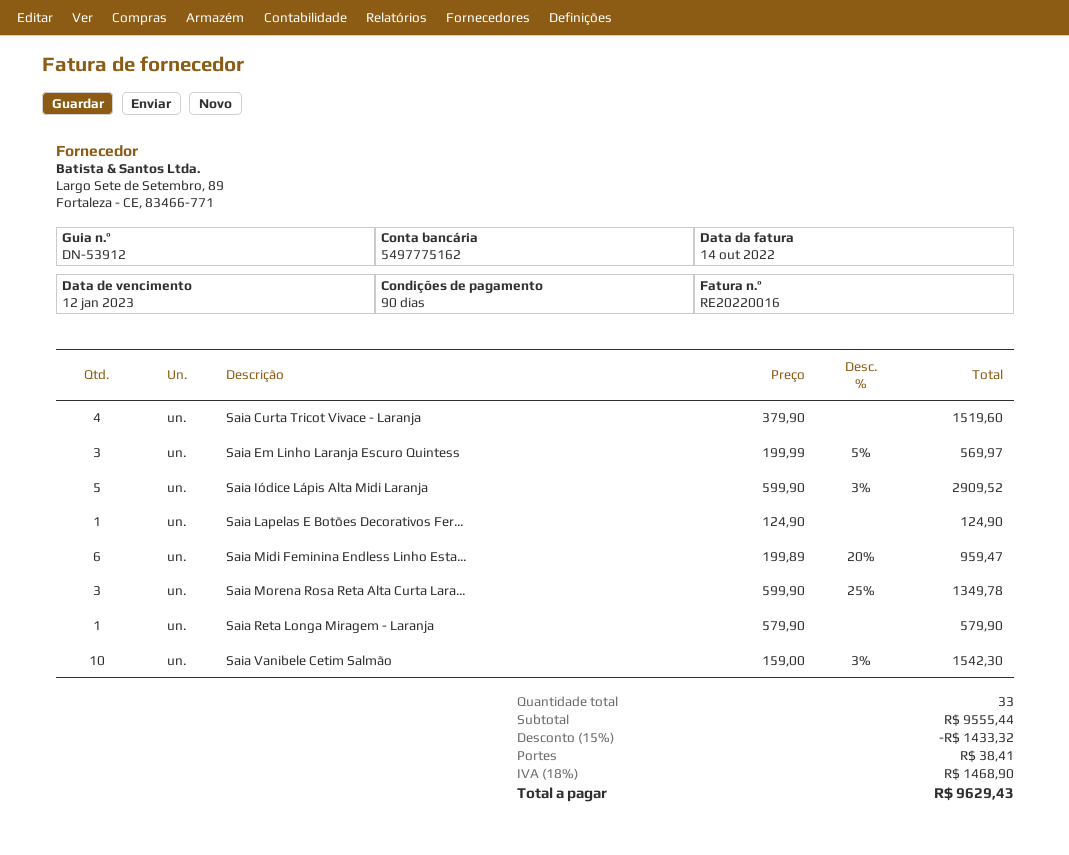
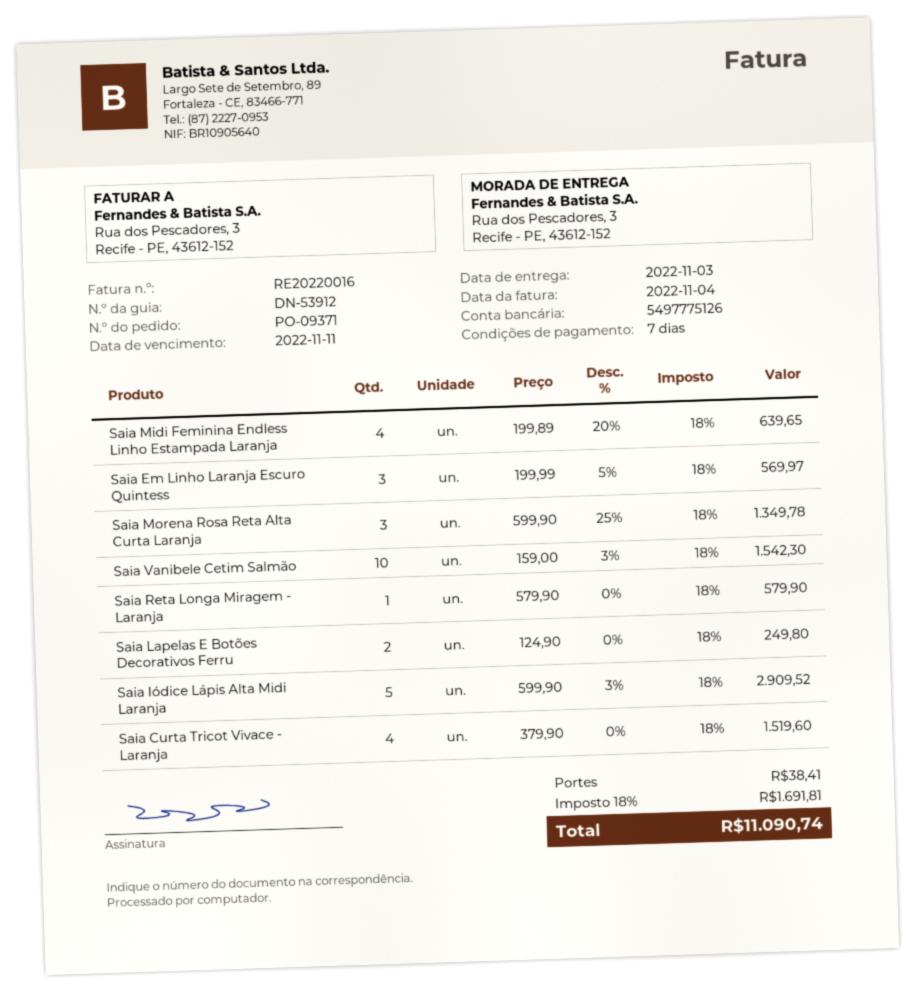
invoice date: 2022-10-14 -> 2022-11-04
payment terms: 90 days -> 7 days
due date: 2023-01-12 -> 2022-11-11
bank account: 5497775162 -> 5497775126
Saia Lapelas E Botões Decorativos Fer...: 1 x 124.90 = 124.90 -> 2 x 124.90 = 249.80
Saia Midi Feminina Endless Linho Esta...: 6 x 199.89 - 20% = 959.47 -> 4 x 199.89 - 20% = 639.65
discount: 15% = 1433.32 -> none
tax: 18% = 1468.90 -> 18% = 1691.81
total: 9629.43 -> 11090.74

